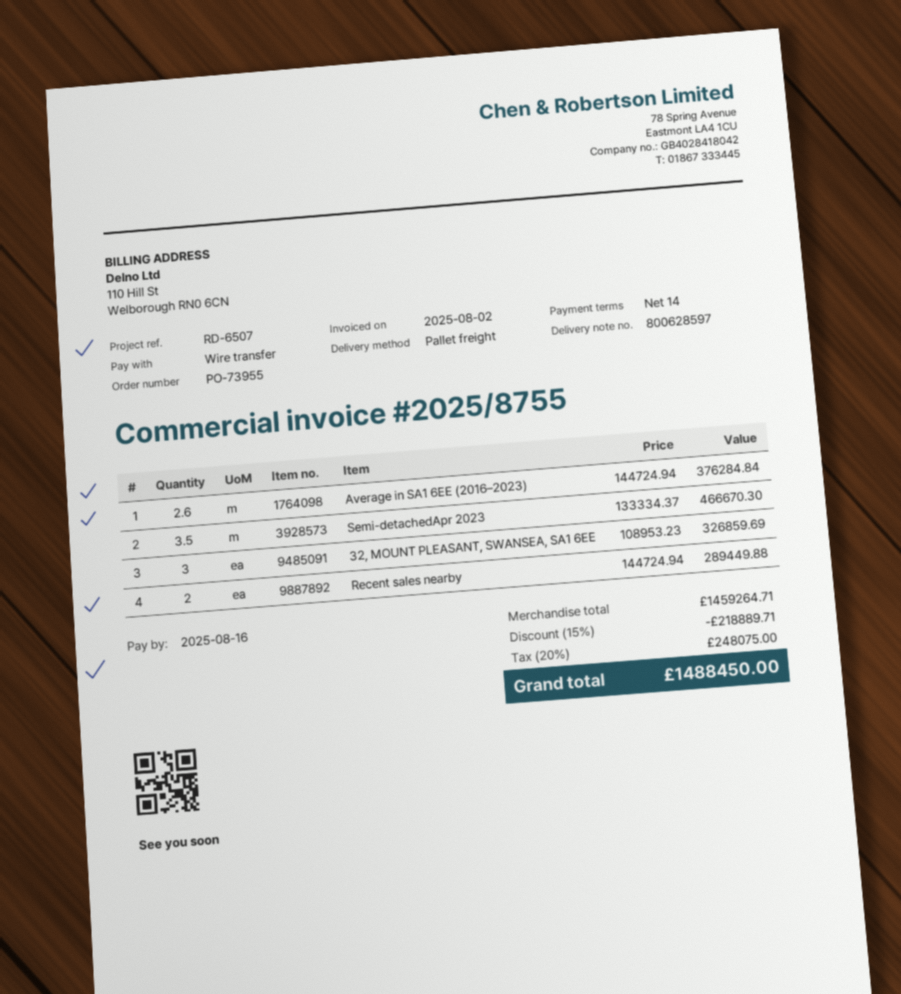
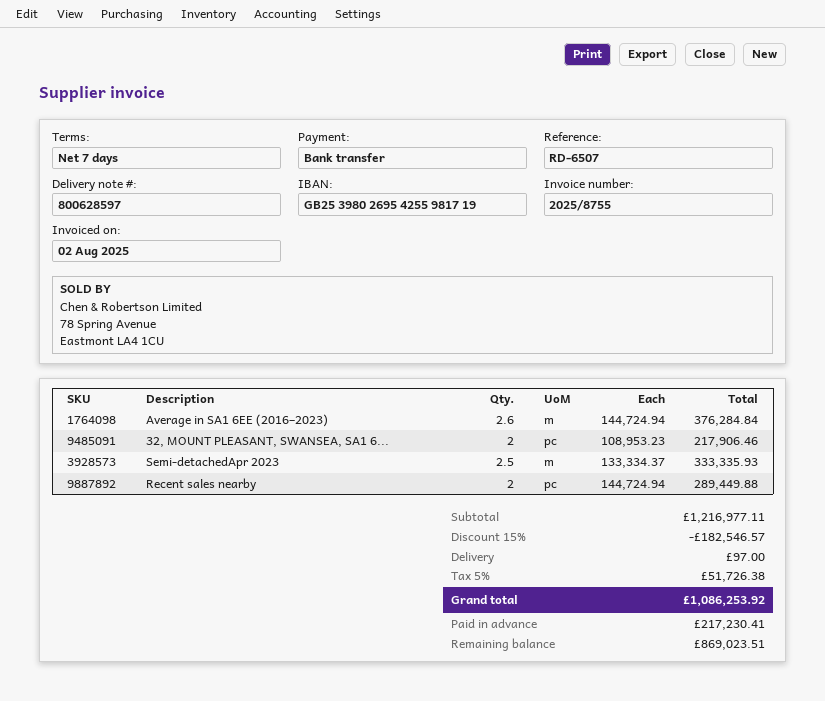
payment terms: 14 days -> 7 days
Semi-detachedApr 2023: 3.5 x 133334.37 = 466670.30 -> 2.5 x 133334.37 = 333335.93
32, MOUNT PLEASANT, SWANSEA, SA1 6EE: 3 x 108953.23 = 326859.69 -> 2 x 108953.23 = 217906.46
subtotal: 1459264.71 -> 1216977.11
discount: 15% = 218889.71 -> 15% = 182546.57
shipping: none -> 97.00
tax: 20% = 248075.00 -> 5% = 51726.38
total: 1488450.00 -> 1086253.92

